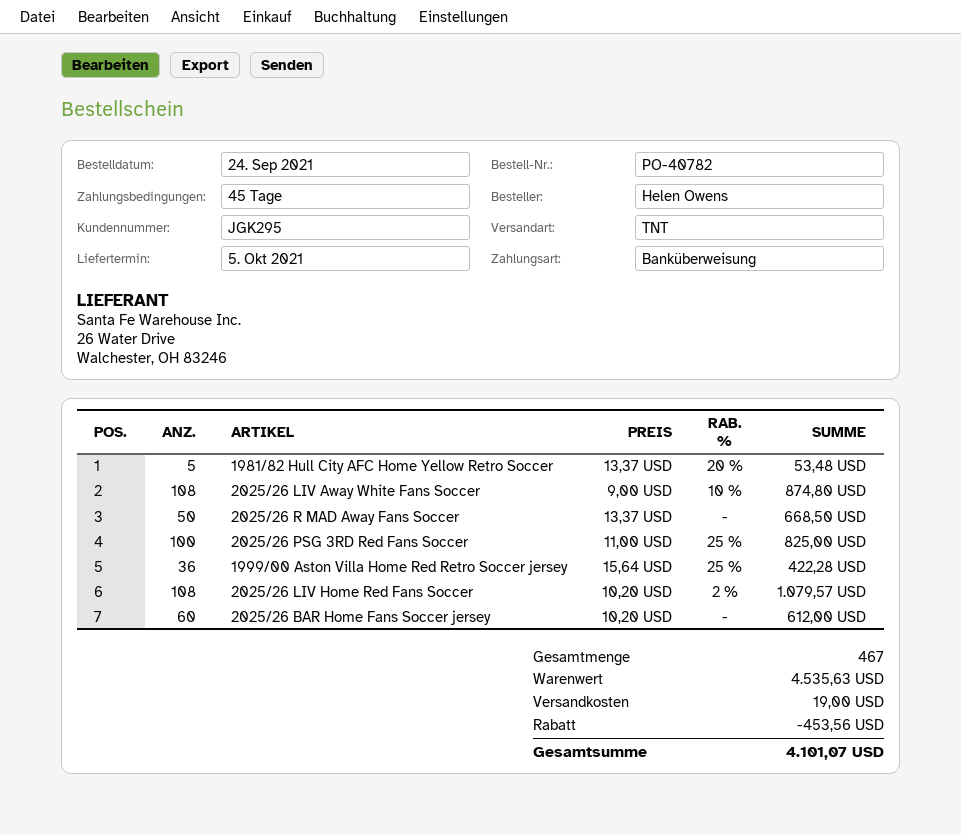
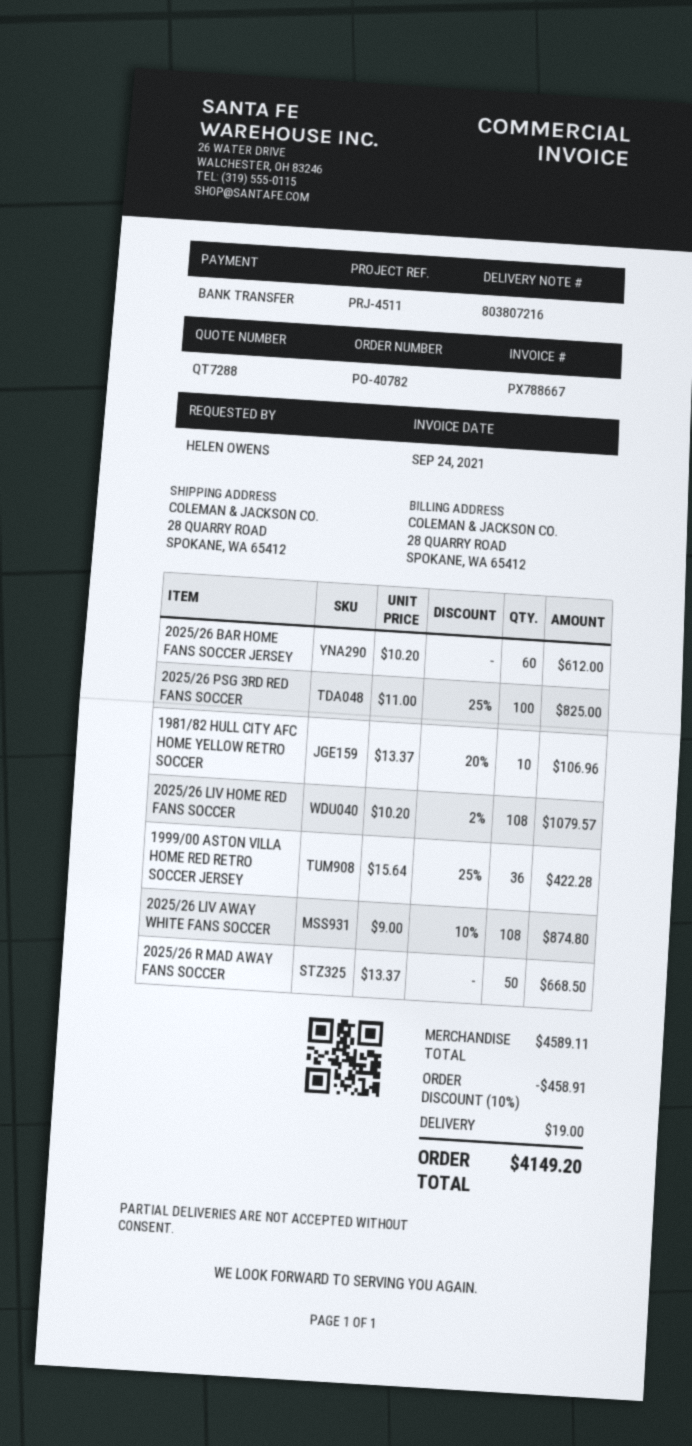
1981/82 Hull City AFC Home Yellow Retro Soccer: 5 x 13.37 - 20% = 53.48 -> 10 x 13.37 - 20% = 106.96
subtotal: 4535.63 -> 4589.11
discount: 453.56 -> 458.91
total: 4101.07 -> 4149.20

